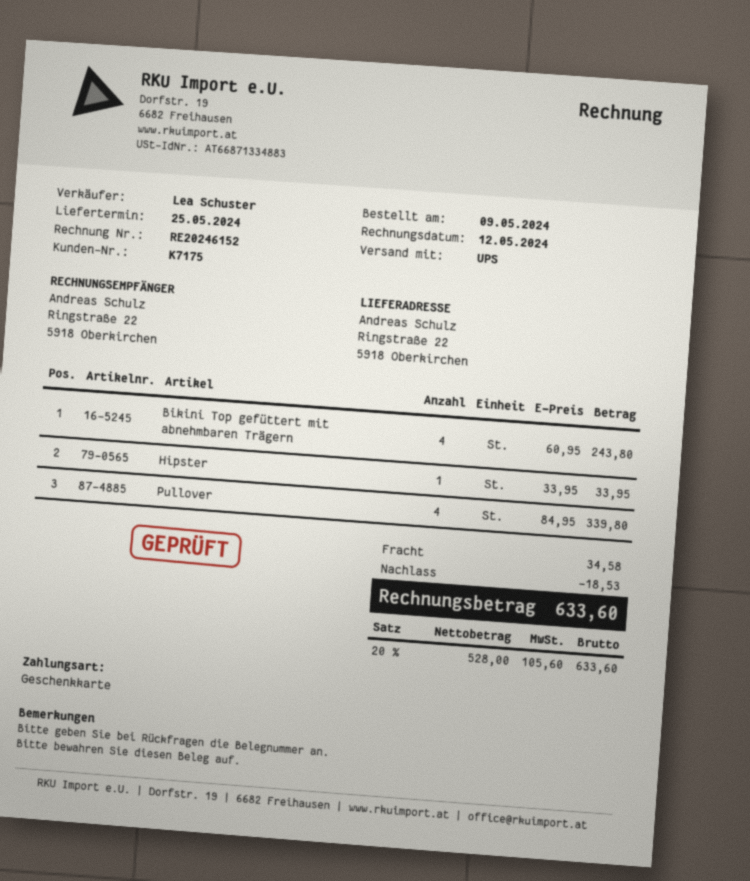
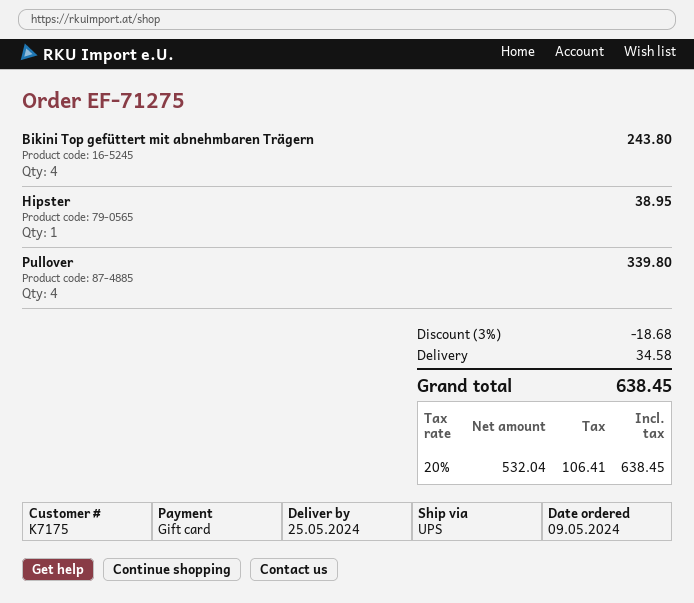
Hipster: 1 for 33.95 -> 1 for 38.95
discount: 18.53 -> 18.68
net: 528.00 -> 532.04
tax: 20% = 105.60 -> 20% = 106.41
total: 633.60 -> 638.45

